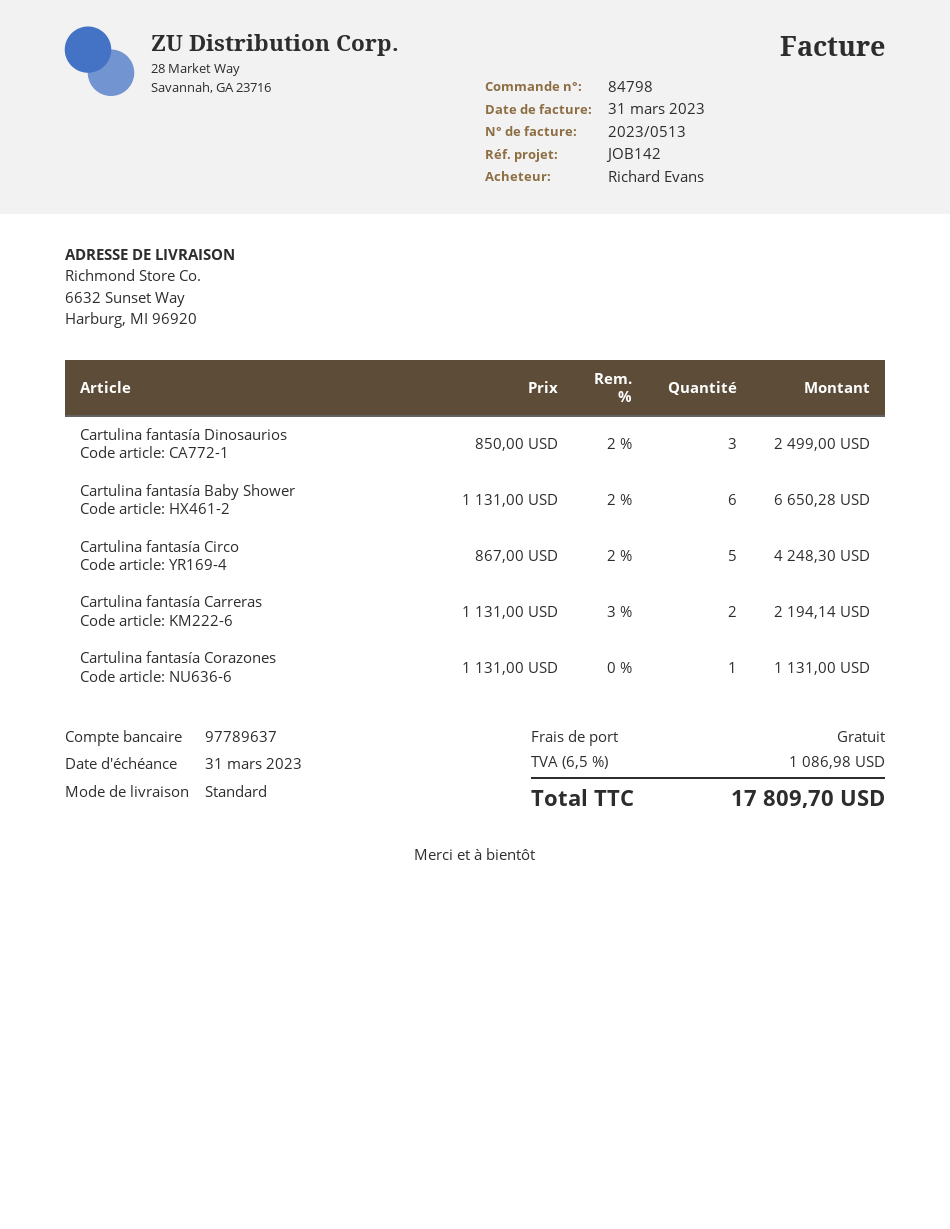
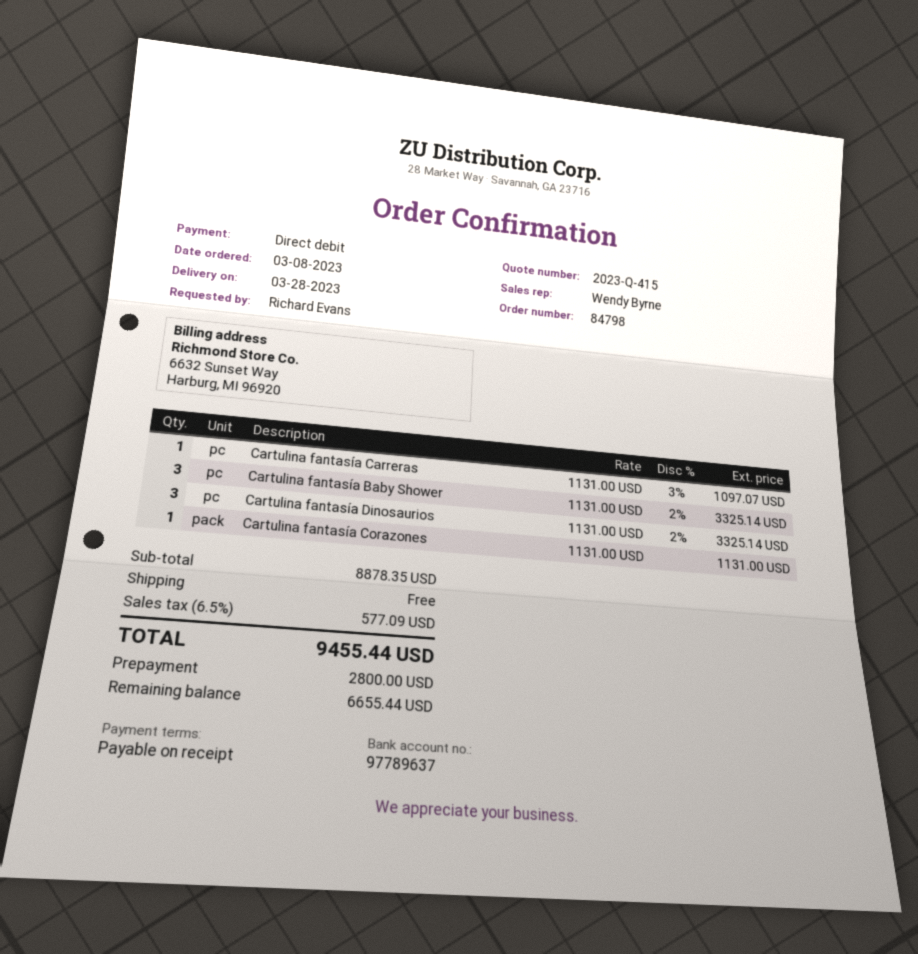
Cartulina fantasía Dinosaurios: 3 x 850.00 - 2% = 2499.00 -> 3 x 1131.00 - 2% = 3325.14
Cartulina fantasía Baby Shower: 6 x 1131.00 - 2% = 6650.28 -> 3 x 1131.00 - 2% = 3325.14
Cartulina fantasía Circo: 5 x 867.00 - 2% = 4248.30 -> none
Cartulina fantasía Carreras: 2 x 1131.00 - 3% = 2194.14 -> 1 x 1131.00 - 3% = 1097.07
tax: 6.5% = 1086.98 -> 6.5% = 577.09
total: 17809.70 -> 9455.44

